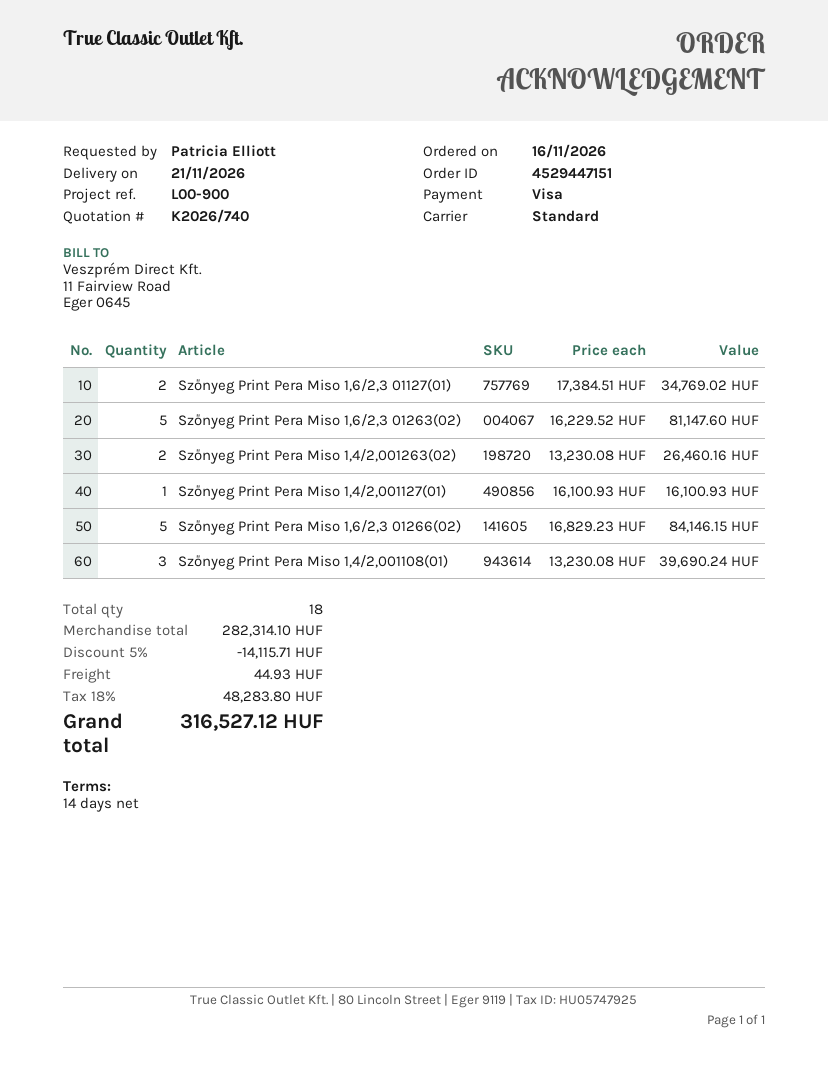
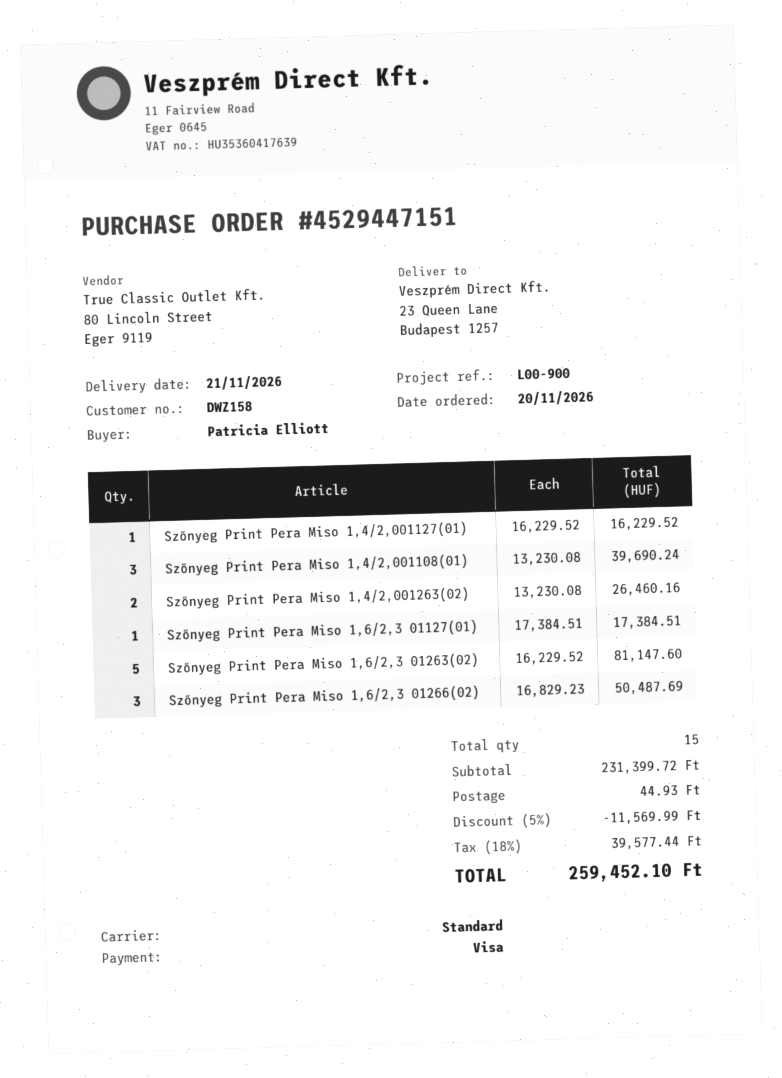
order date: 2026-11-16 -> 2026-11-20
Szőnyeg Print Pera Miso 1,6/2,3 01127(01): 2 x 17384.51 = 34769.02 -> 1 x 17384.51 = 17384.51
Szőnyeg Print Pera Miso 1,4/2,001127(01): 1 x 16100.93 = 16100.93 -> 1 x 16229.52 = 16229.52
Szőnyeg Print Pera Miso 1,6/2,3 01266(02): 5 x 16829.23 = 84146.15 -> 3 x 16829.23 = 50487.69
total quantity: 18 -> 15
subtotal: 282314.10 -> 231399.72
discount: 5% = 14115.71 -> 5% = 11569.99
tax: 18% = 48283.80 -> 18% = 39577.44
total: 316527.12 -> 259452.10

